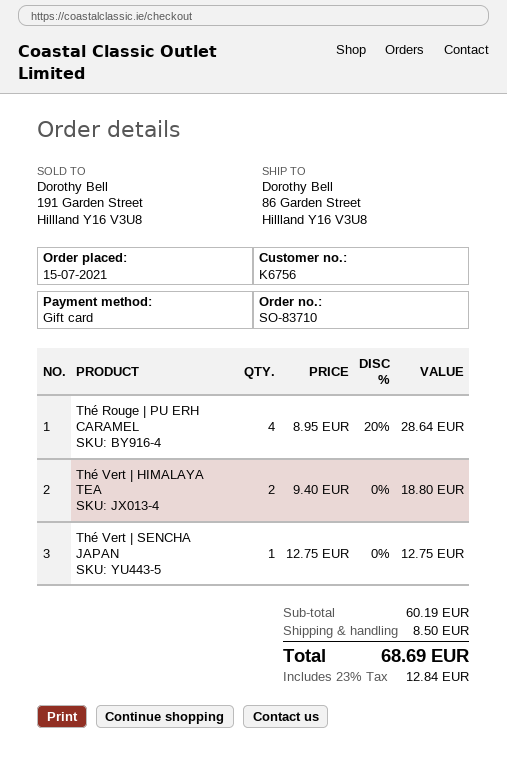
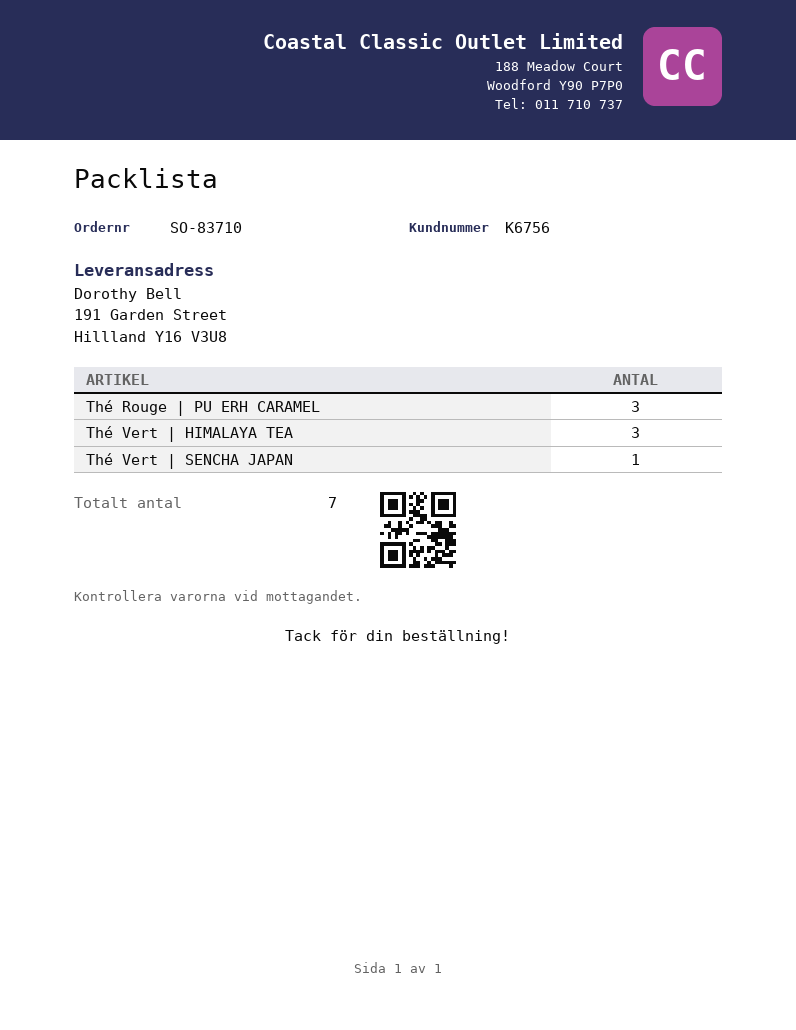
ship to: 86 Garden Street, Hillland Y16 V3U8 -> 191 Garden Street, Hillland Y16 V3U8
Thé Rouge | PU ERH CARAMEL: 4 -> 3
Thé Vert | HIMALAYA TEA: 2 -> 3

